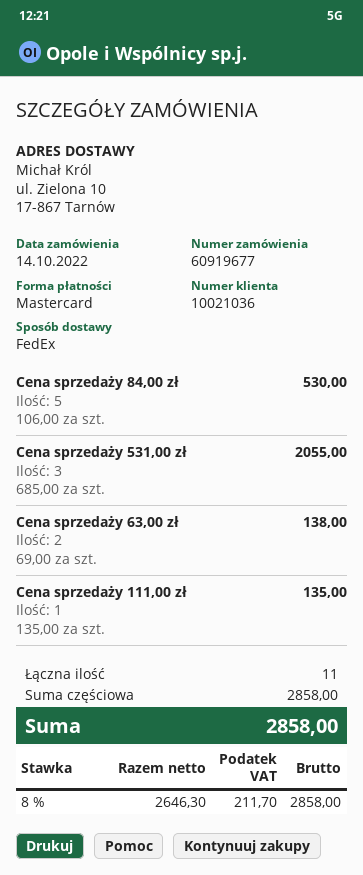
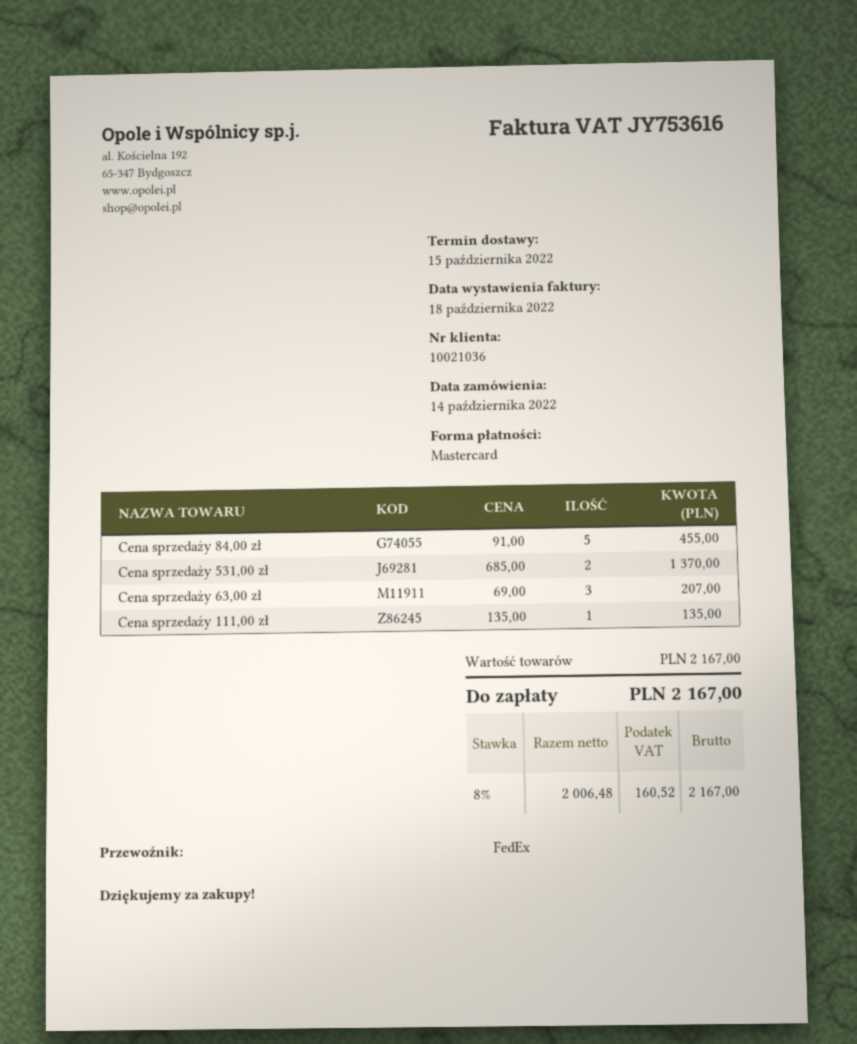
Cena sprzedaży 84,00 zł: 5 x 106.00 = 530.00 -> 5 x 91.00 = 455.00
Cena sprzedaży 531,00 zł: 3 x 685.00 = 2055.00 -> 2 x 685.00 = 1370.00
Cena sprzedaży 63,00 zł: 2 x 69.00 = 138.00 -> 3 x 69.00 = 207.00
subtotal: 2858.00 -> 2167.00
net: 2646.30 -> 2006.48
tax: 8% = 211.70 -> 8% = 160.52
total: 2858.00 -> 2167.00

